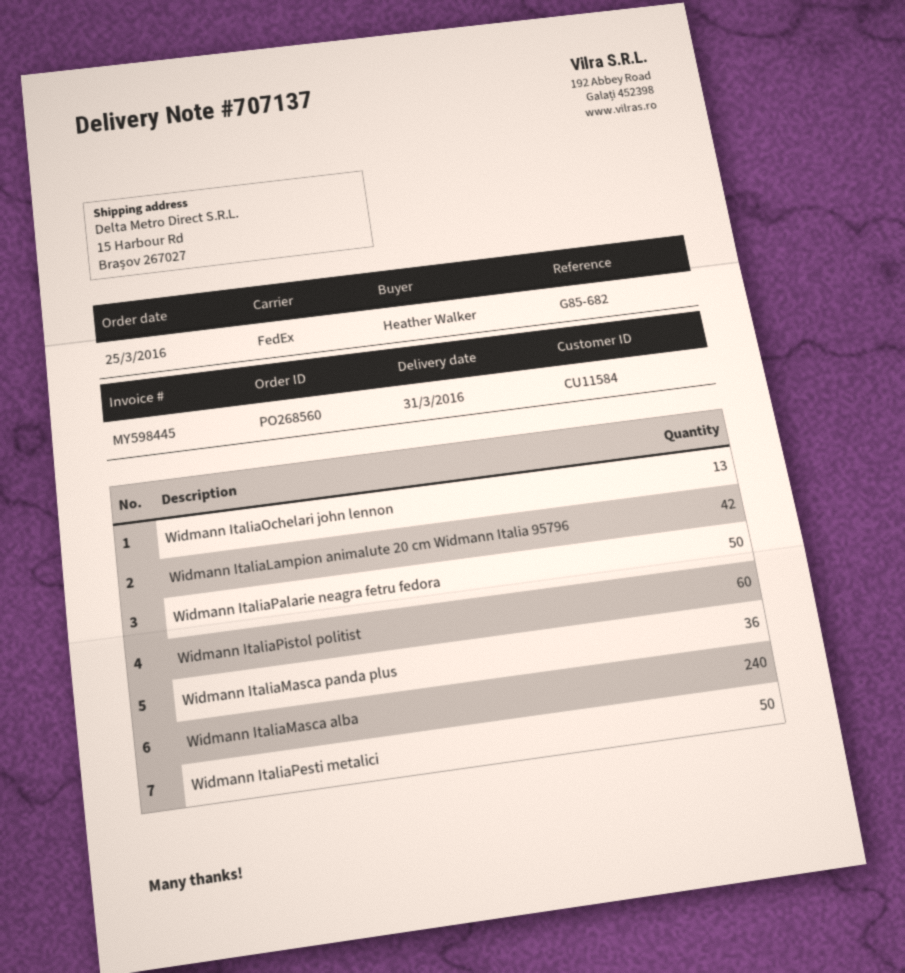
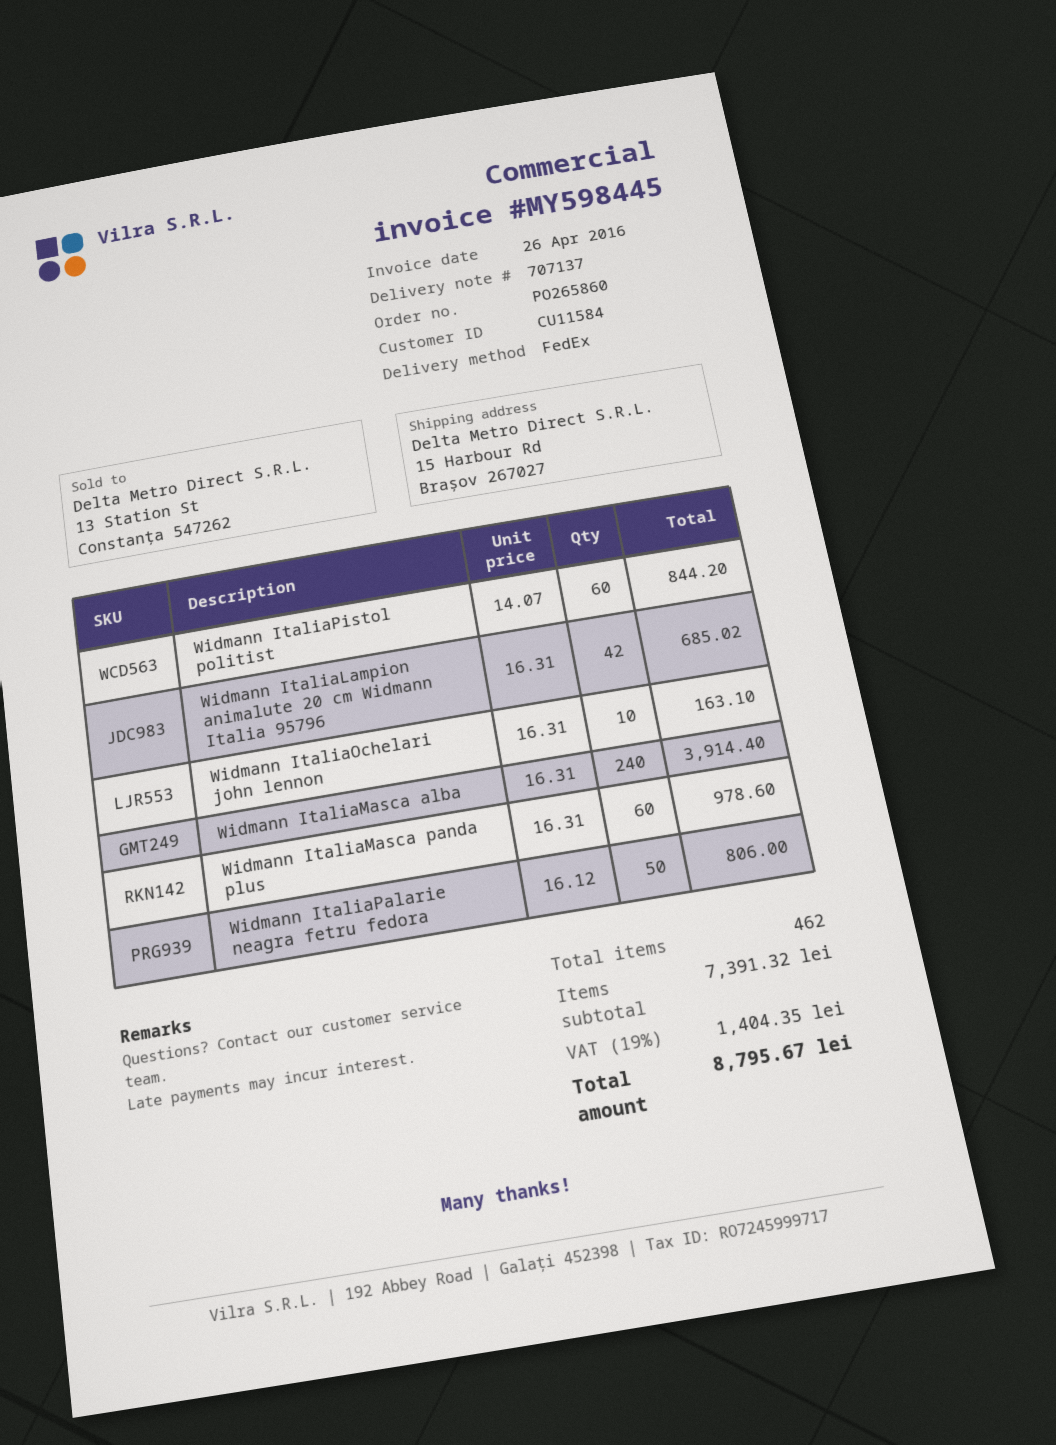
order number: PO268560 -> PO265860
Widmann ItaliaOchelari john lennon: 13 -> 10
Widmann ItaliaMasca panda plus: 36 -> 60
Widmann ItaliaPesti metalici: 50 -> none

